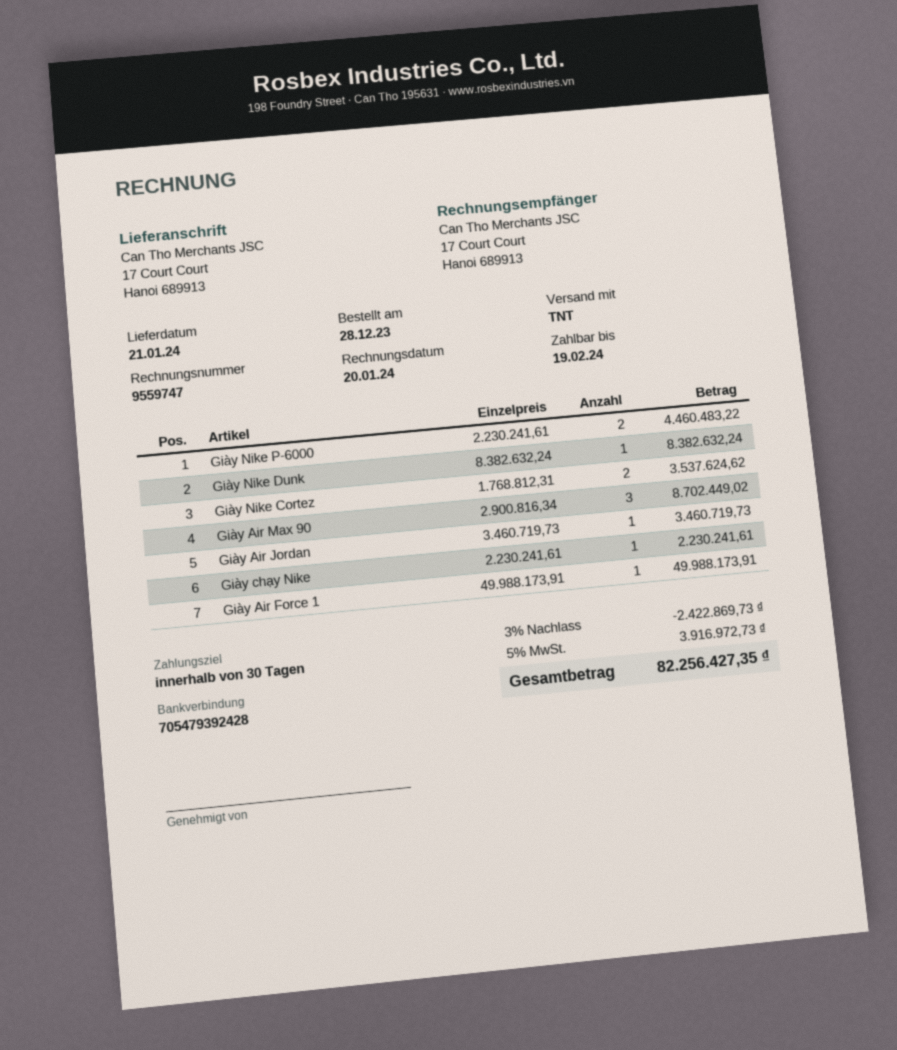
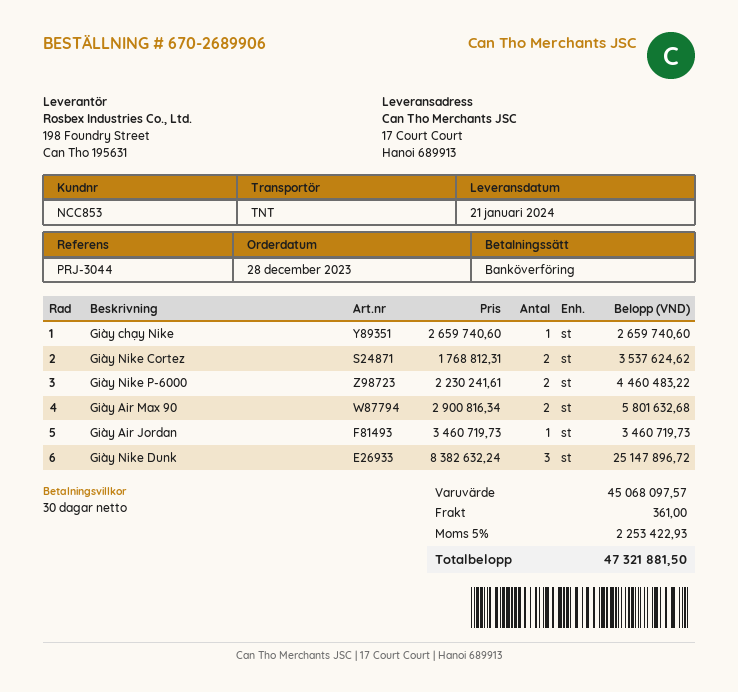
Giày Nike Dunk: 1 x 8382632.24 = 8382632.24 -> 3 x 8382632.24 = 25147896.72
Giày Air Max 90: 3 x 2900816.34 = 8702449.02 -> 2 x 2900816.34 = 5801632.68
Giày chạy Nike: 1 x 2230241.61 = 2230241.61 -> 1 x 2659740.60 = 2659740.60
Giày Air Force 1: 1 x 49988173.91 = 49988173.91 -> none
discount: 3% = 2422869.73 -> none
shipping: none -> 361.00
tax: 5% = 3916972.73 -> 5% = 2253422.93
total: 82256427.35 -> 47321881.50

